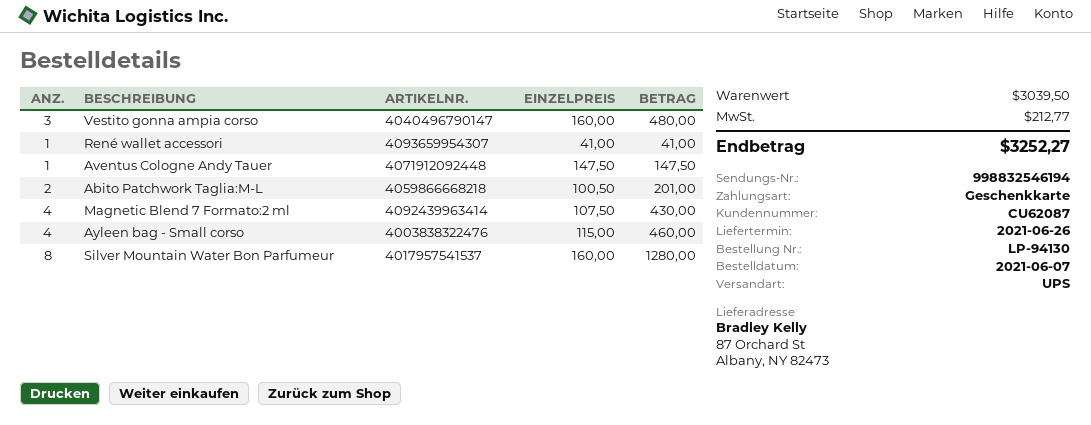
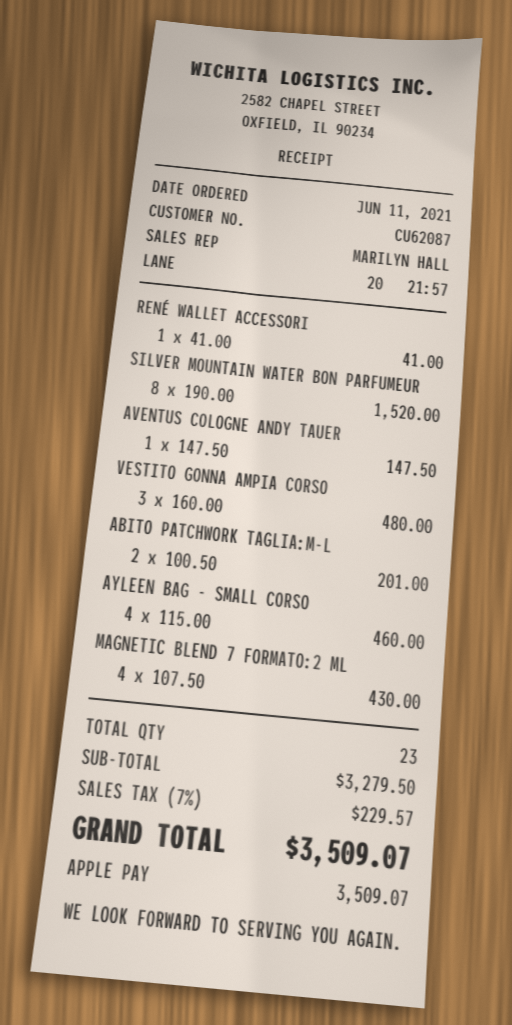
order date: 2021-06-07 -> 2021-06-11
payment method: gift card -> Apple Pay
Silver Mountain Water Bon Parfumeur: 8 x 160.00 = 1280.00 -> 8 x 190.00 = 1520.00
subtotal: 3039.50 -> 3279.50
tax: 212.77 -> 229.57
total: 3252.27 -> 3509.07

